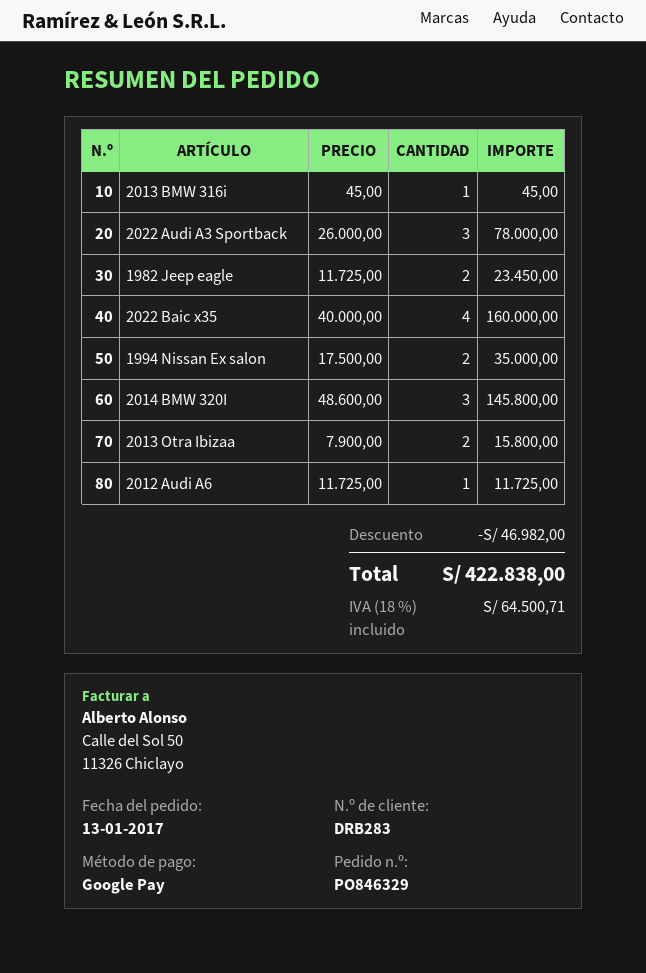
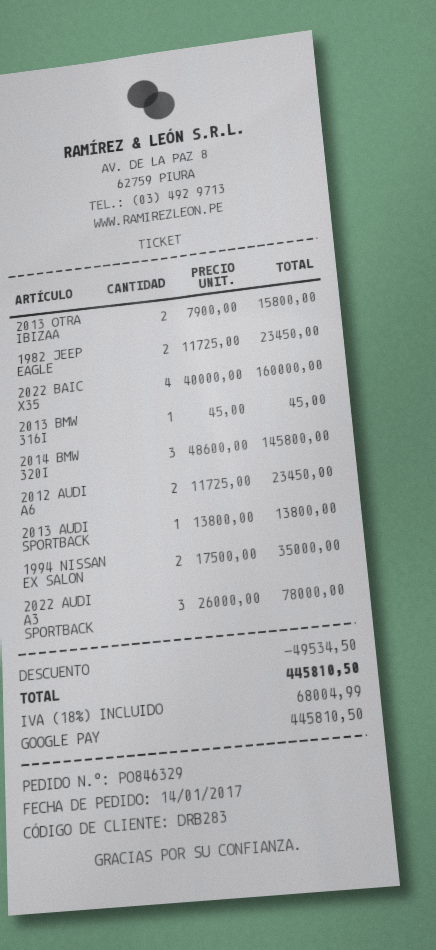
order date: 2017-01-13 -> 2017-01-14
2012 Audi A6: 1 x 11725.00 = 11725.00 -> 2 x 11725.00 = 23450.00
2013 AUDI SPORTBACK: none -> 1 x 13800.00 = 13800.00
discount: 46982.00 -> 49534.50
tax: 18% = 64500.71 -> 18% = 68004.99
total: 422838.00 -> 445810.50

